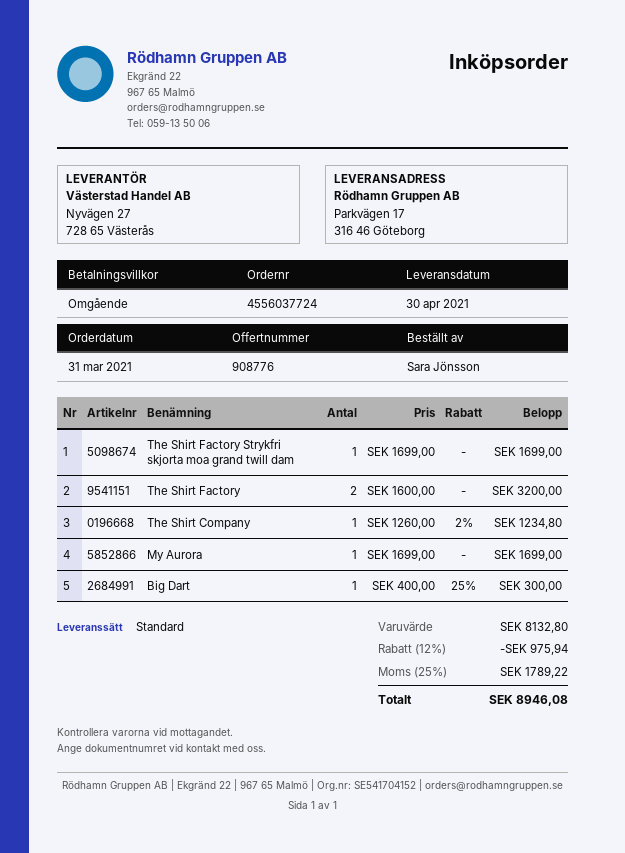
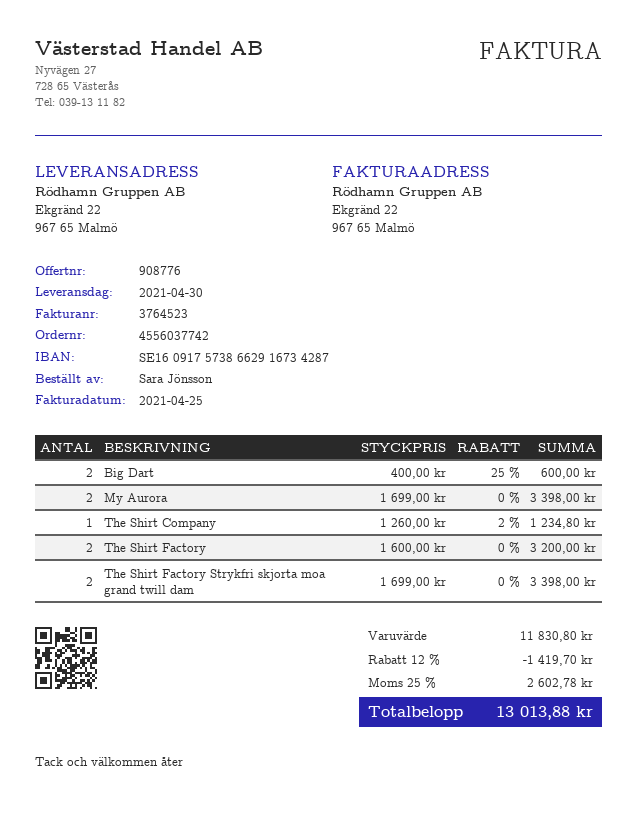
order number: 4556037724 -> 4556037742
ship to: Parkvägen 17, 316 46 Göteborg -> Ekgränd 22, 967 65 Malmö
The Shirt Factory Strykfri skjorta moa grand twill dam: 1 x 1699.00 = 1699.00 -> 2 x 1699.00 = 3398.00
My Aurora: 1 x 1699.00 = 1699.00 -> 2 x 1699.00 = 3398.00
Big Dart: 1 x 400.00 - 25% = 300.00 -> 2 x 400.00 - 25% = 600.00
subtotal: 8132.80 -> 11830.80
discount: 12% = 975.94 -> 12% = 1419.70
tax: 25% = 1789.22 -> 25% = 2602.78
total: 8946.08 -> 13013.88

